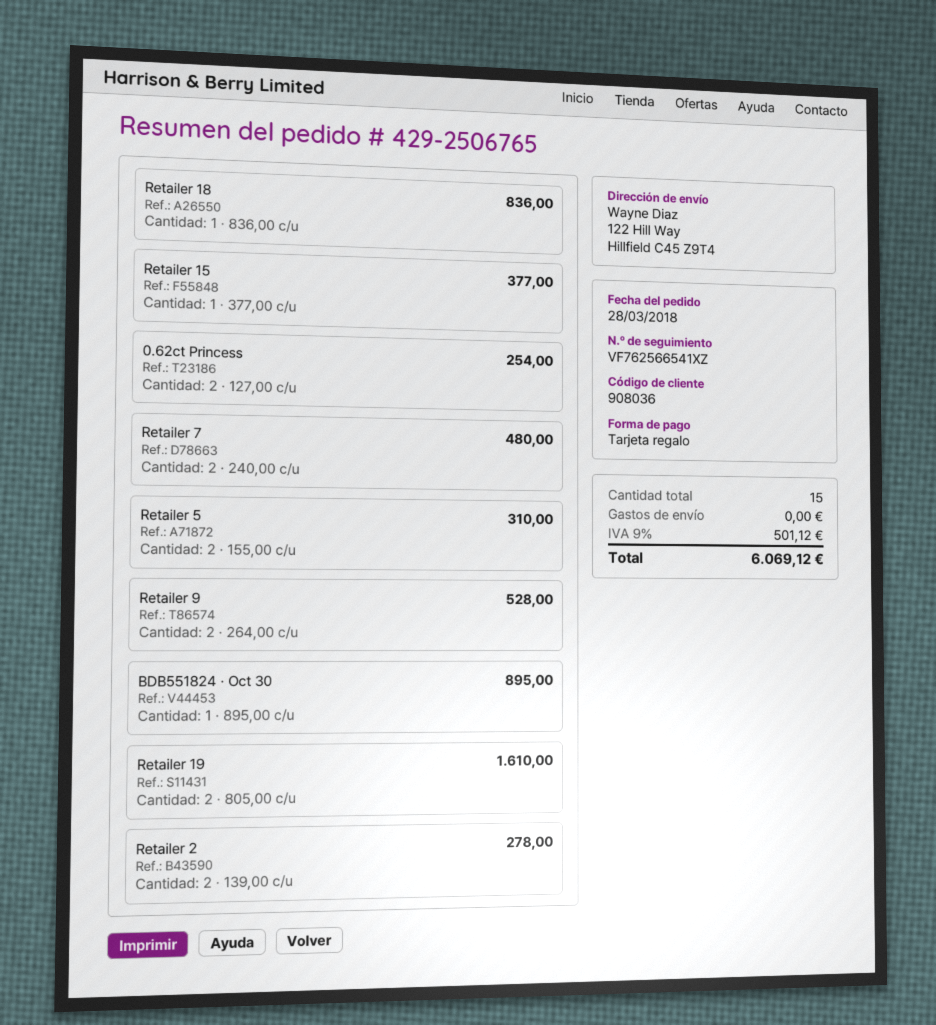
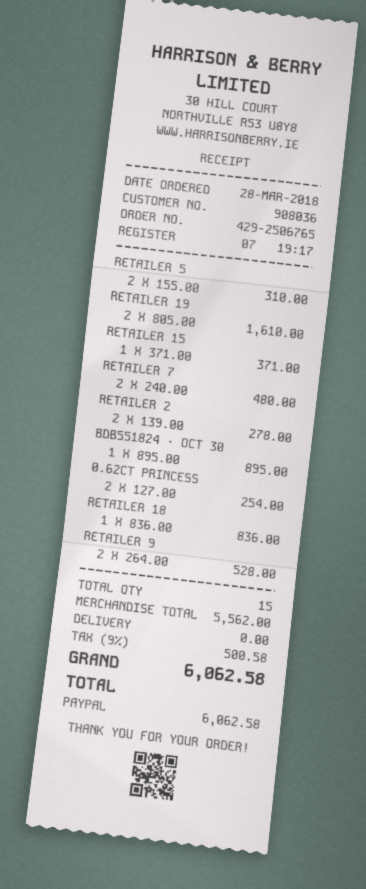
payment method: gift card -> PayPal
Retailer 15: 1 x 377.00 = 377.00 -> 1 x 371.00 = 371.00
tax: 9% = 501.12 -> 9% = 500.58
total: 6069.12 -> 6062.58

